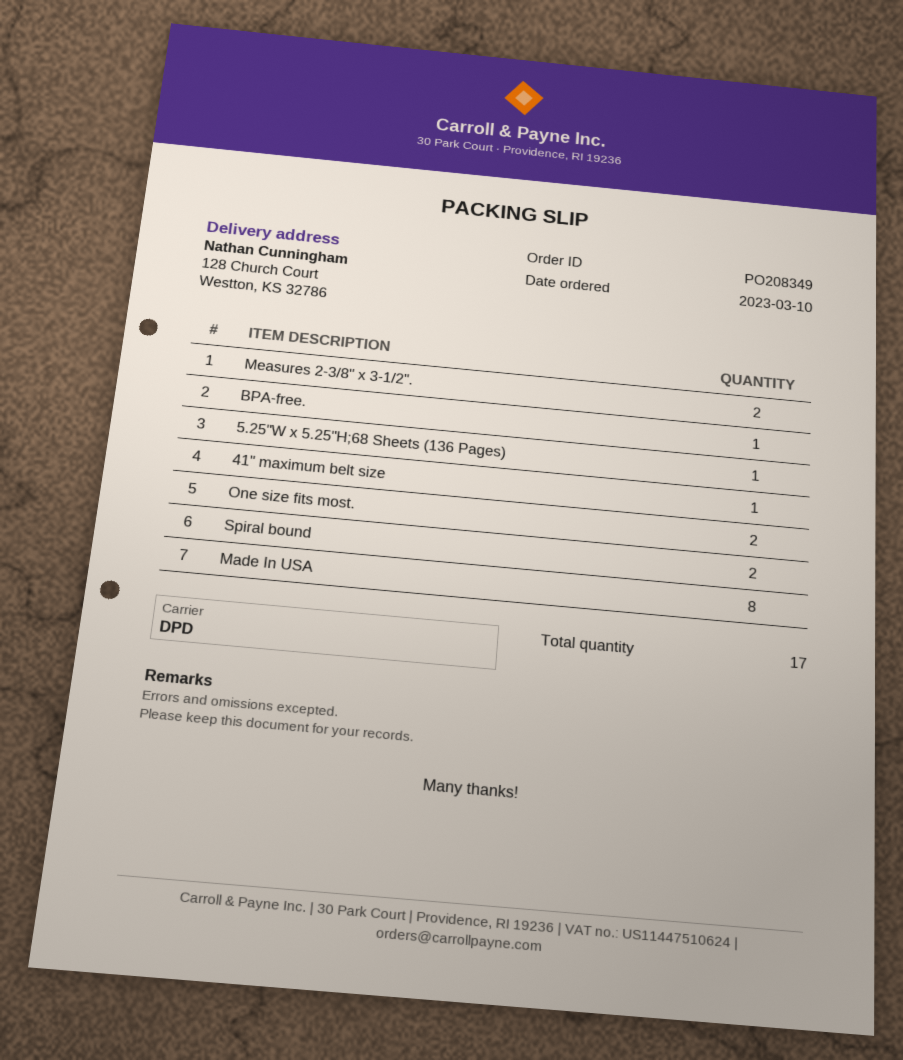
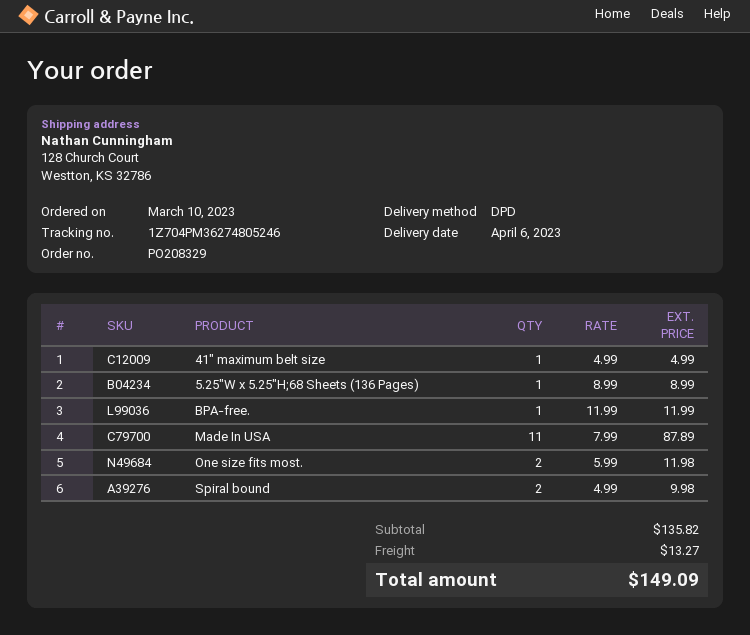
order number: PO208349 -> PO208329
Measures 2-3/8" x 3-1/2".: 2 -> none
Made In USA: 8 -> 11

